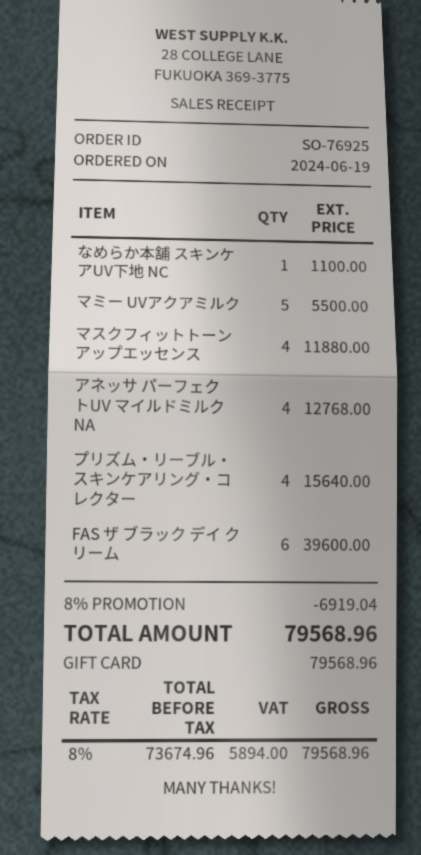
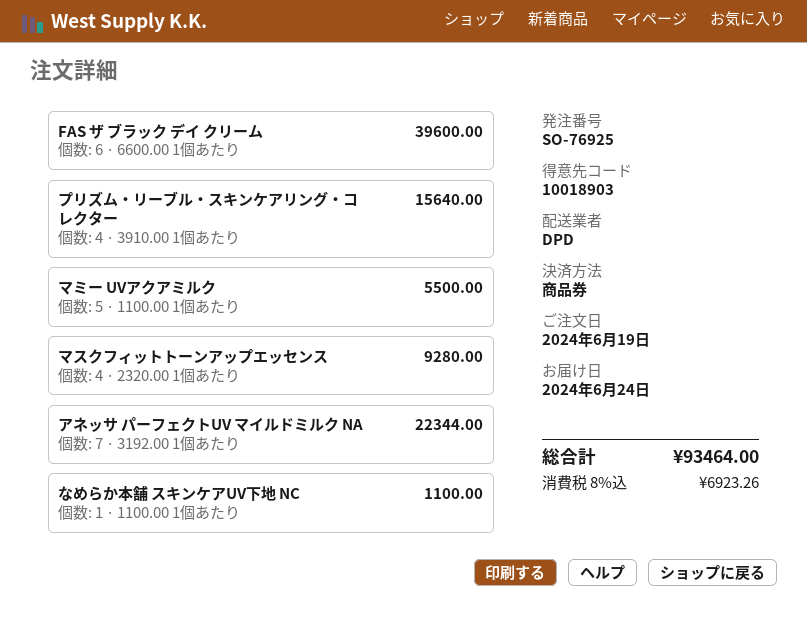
マスクフィットトーンアップエッセンス: 4 for 11880.00 -> 4 for 9280.00
アネッサ パーフェクトUV マイルドミルク NA: 4 for 12768.00 -> 7 for 22344.00
discount: 8% = 6919.04 -> none
tax: 8% = 5894.00 -> 8% = 6923.26
total: 79568.96 -> 93464.00

